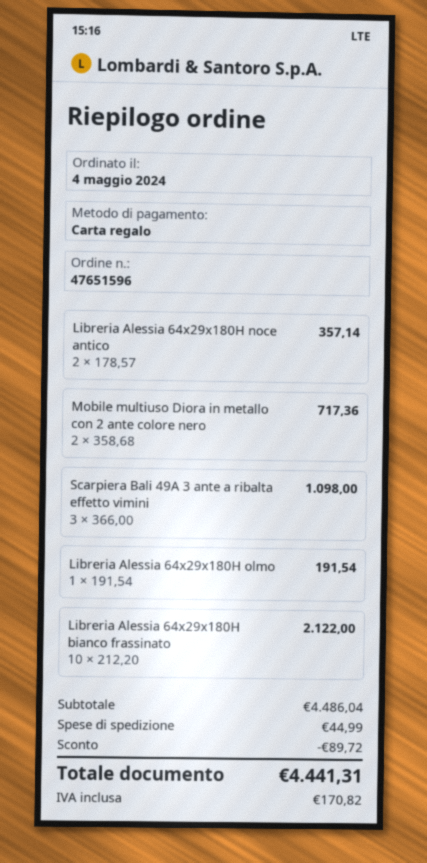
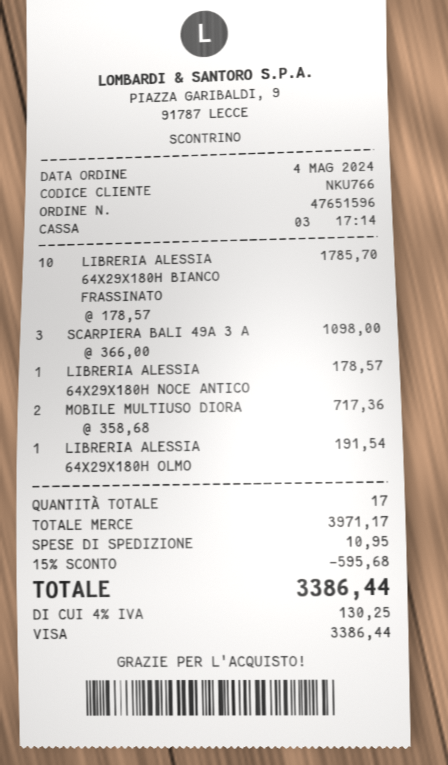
payment method: gift card -> Visa
Libreria Alessia 64x29x180H noce antico: 2 x 178.57 = 357.14 -> 1 x 178.57 = 178.57
Libreria Alessia 64x29x180H bianco frassinato: 10 x 212.20 = 2122.00 -> 10 x 178.57 = 1785.70
subtotal: 4486.04 -> 3971.17
discount: 89.72 -> 595.68
shipping: 44.99 -> 10.95
tax: 170.82 -> 130.25
total: 4441.31 -> 3386.44

